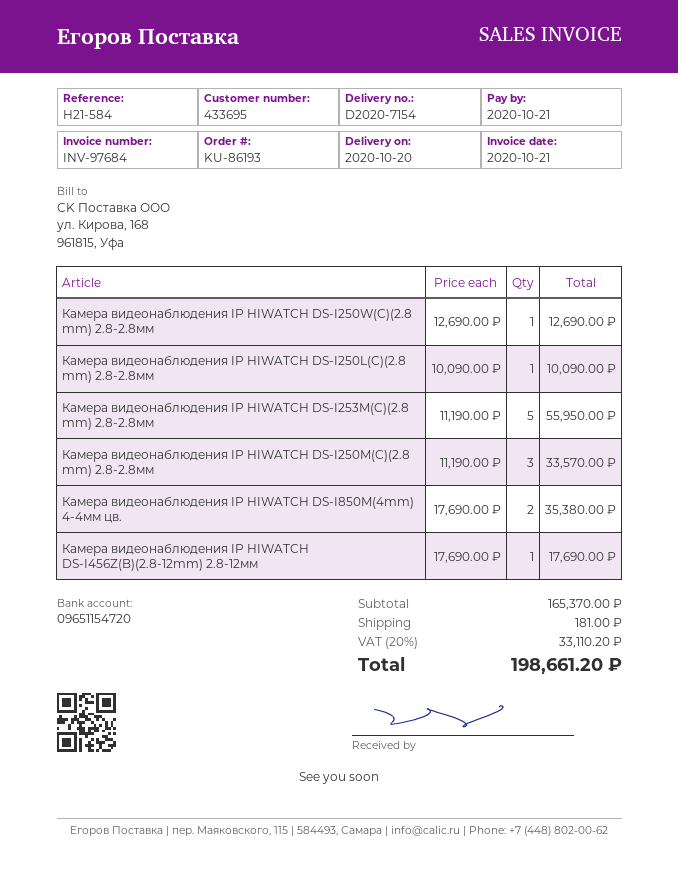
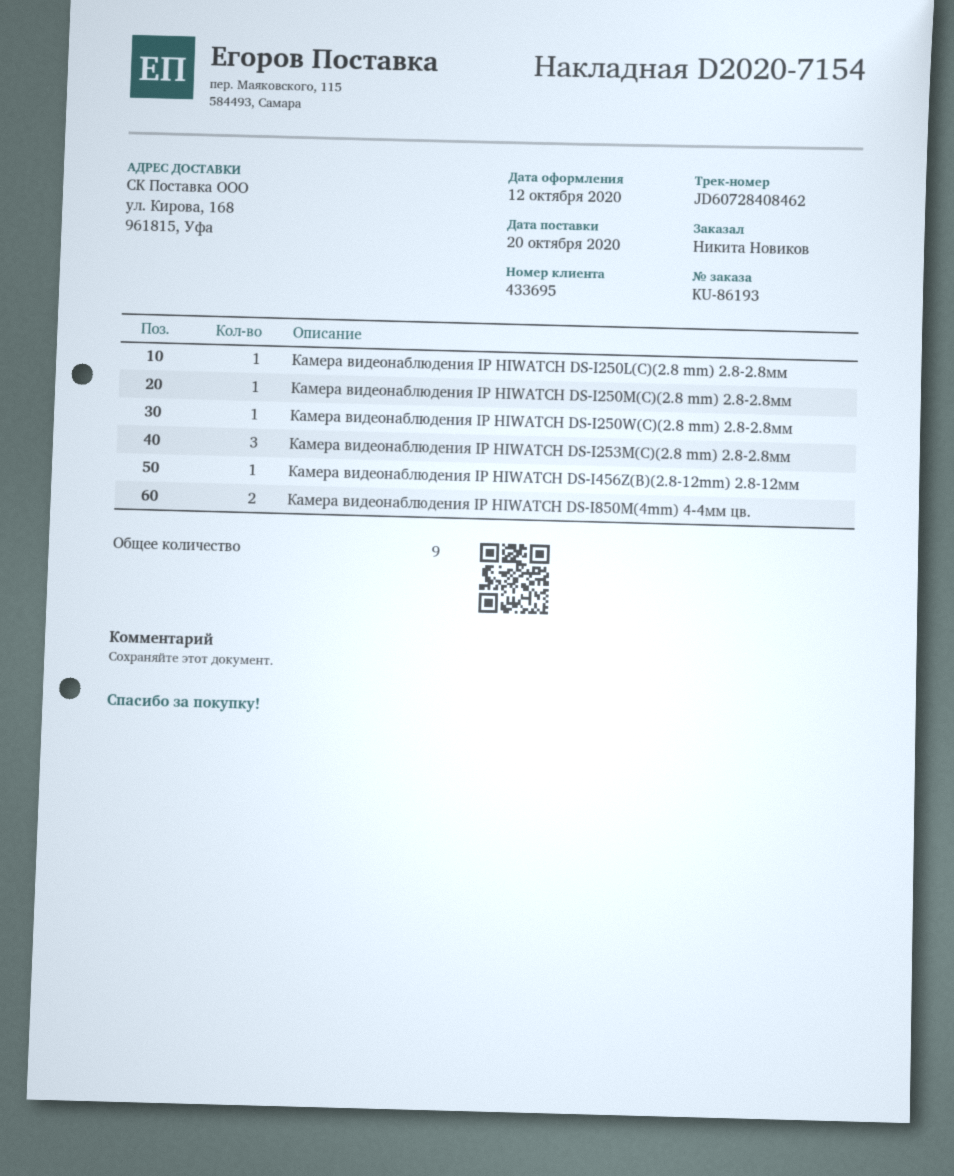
Камера видеонаблюдения IP HIWATCH DS-I253M(C)(2.8 mm) 2.8-2.8мм: 5 -> 3
Камера видеонаблюдения IP HIWATCH DS-I250M(C)(2.8 mm) 2.8-2.8мм: 3 -> 1

